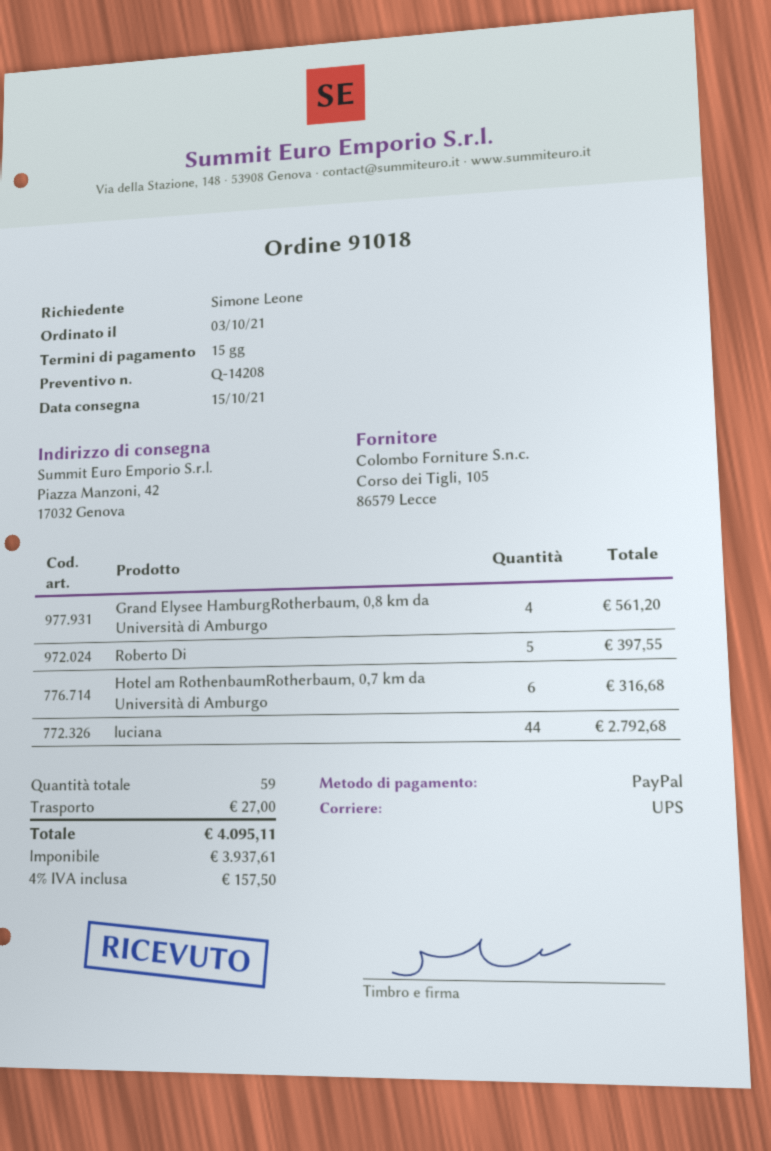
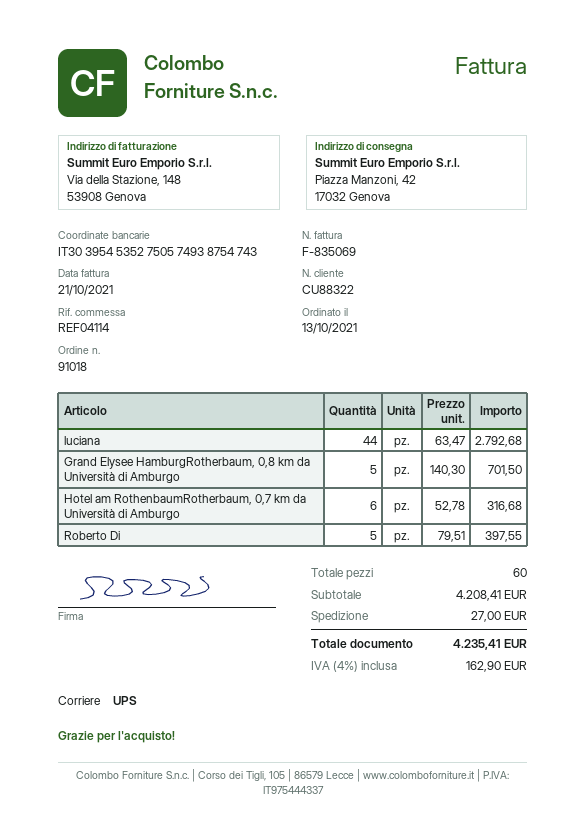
order date: 2021-10-03 -> 2021-10-13
Grand Elysee HamburgRotherbaum, 0,8 km da Università di Amburgo: 4 for 561.20 -> 5 for 701.50
total quantity: 59 -> 60
tax: 4% = 157.50 -> 4% = 162.90
total: 4095.11 -> 4235.41

